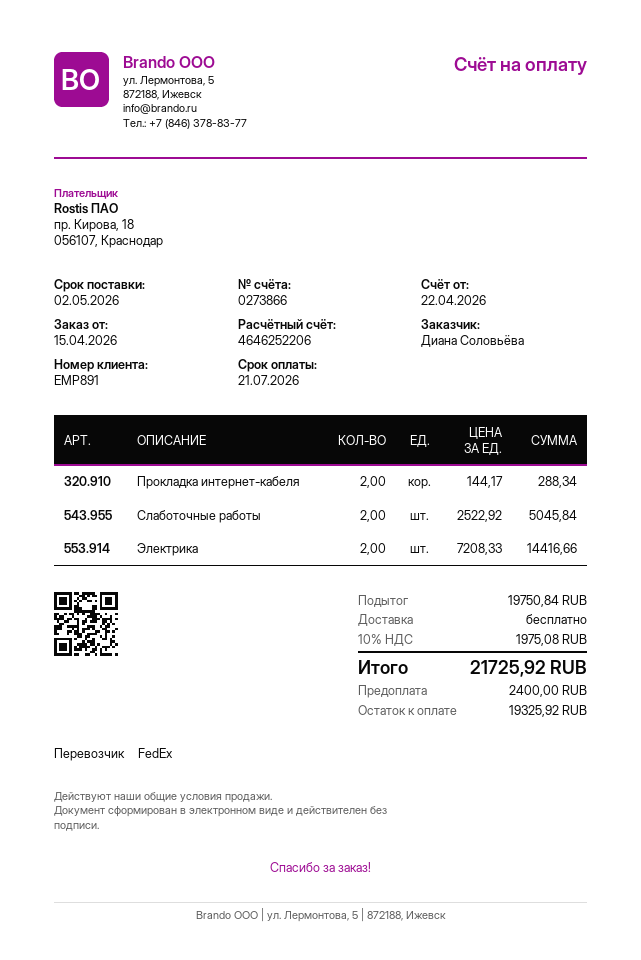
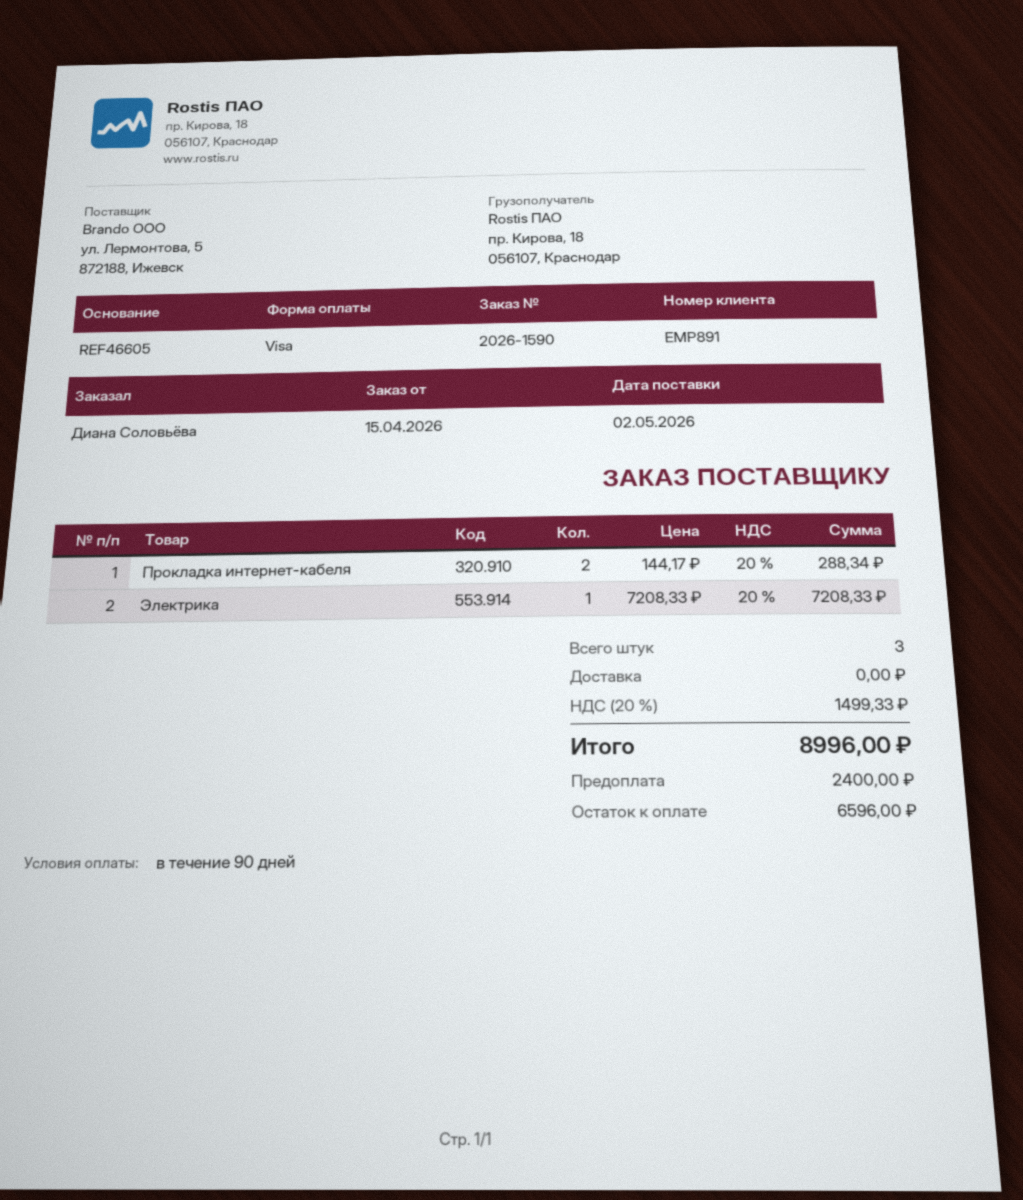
Слаботочные работы: 2 x 2522.92 = 5045.84 -> none
Электрика: 2 x 7208.33 = 14416.66 -> 1 x 7208.33 = 7208.33
tax: 10% = 1975.08 -> 20% = 1499.33
total: 21725.92 -> 8996.00
balance: 19325.92 -> 6596.00

